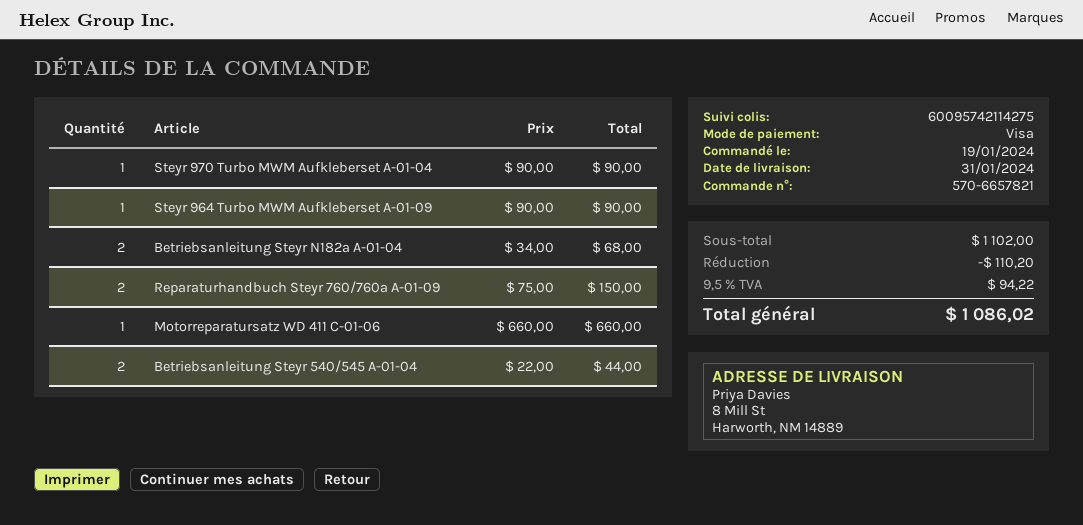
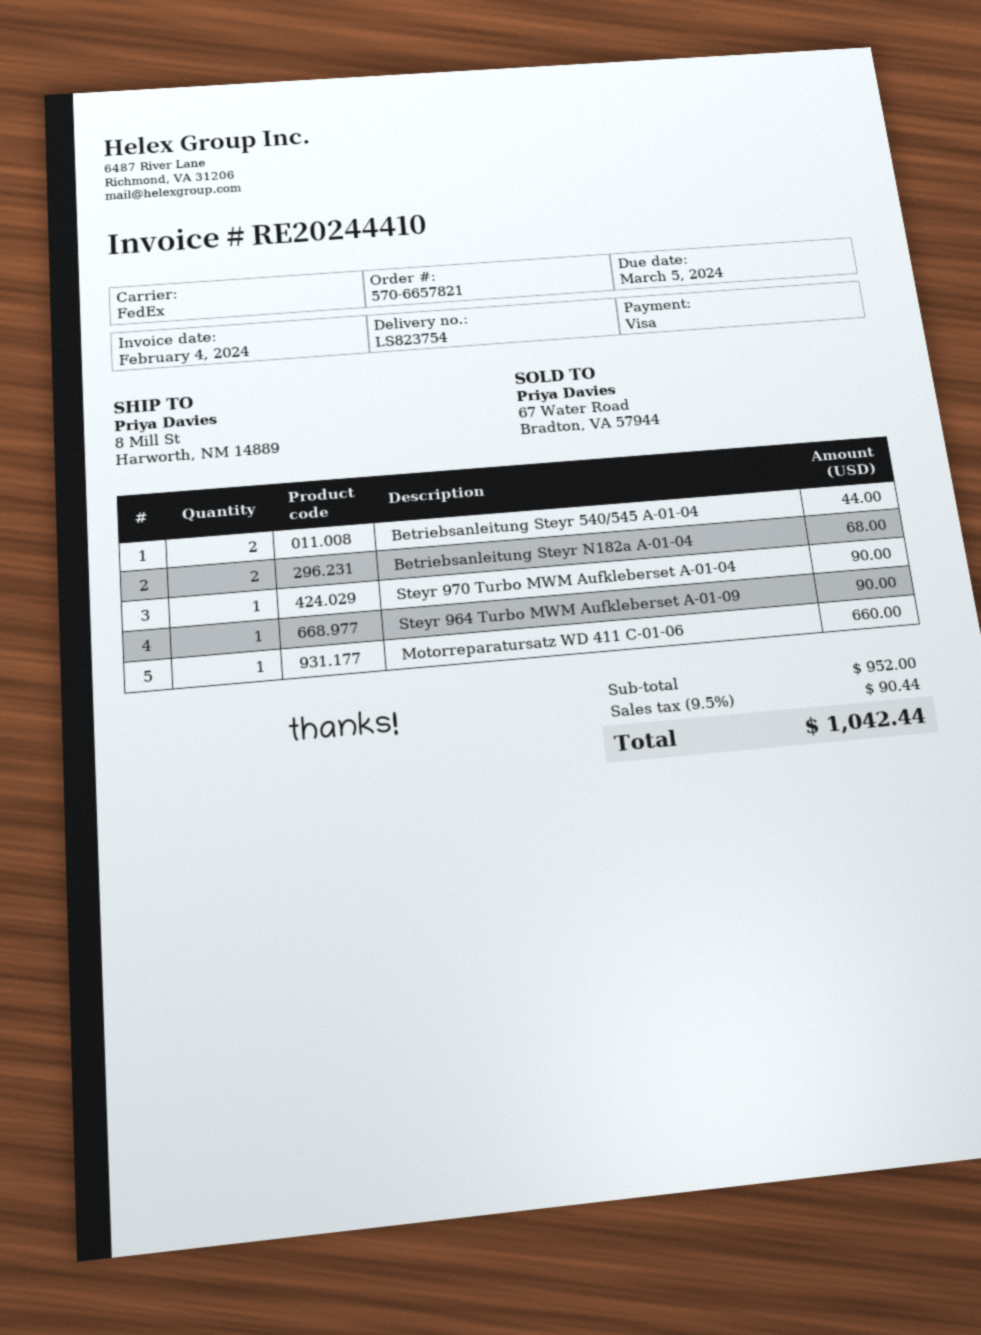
Reparaturhandbuch Steyr 760/760a A-01-09: 2 for 150.00 -> none
subtotal: 1102.00 -> 952.00
discount: 110.20 -> none
tax: 9.5% = 94.22 -> 9.5% = 90.44
total: 1086.02 -> 1042.44

